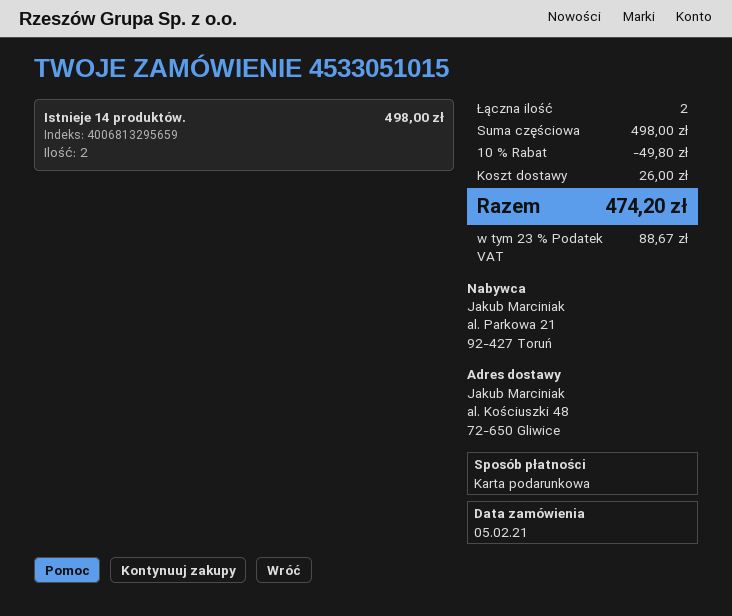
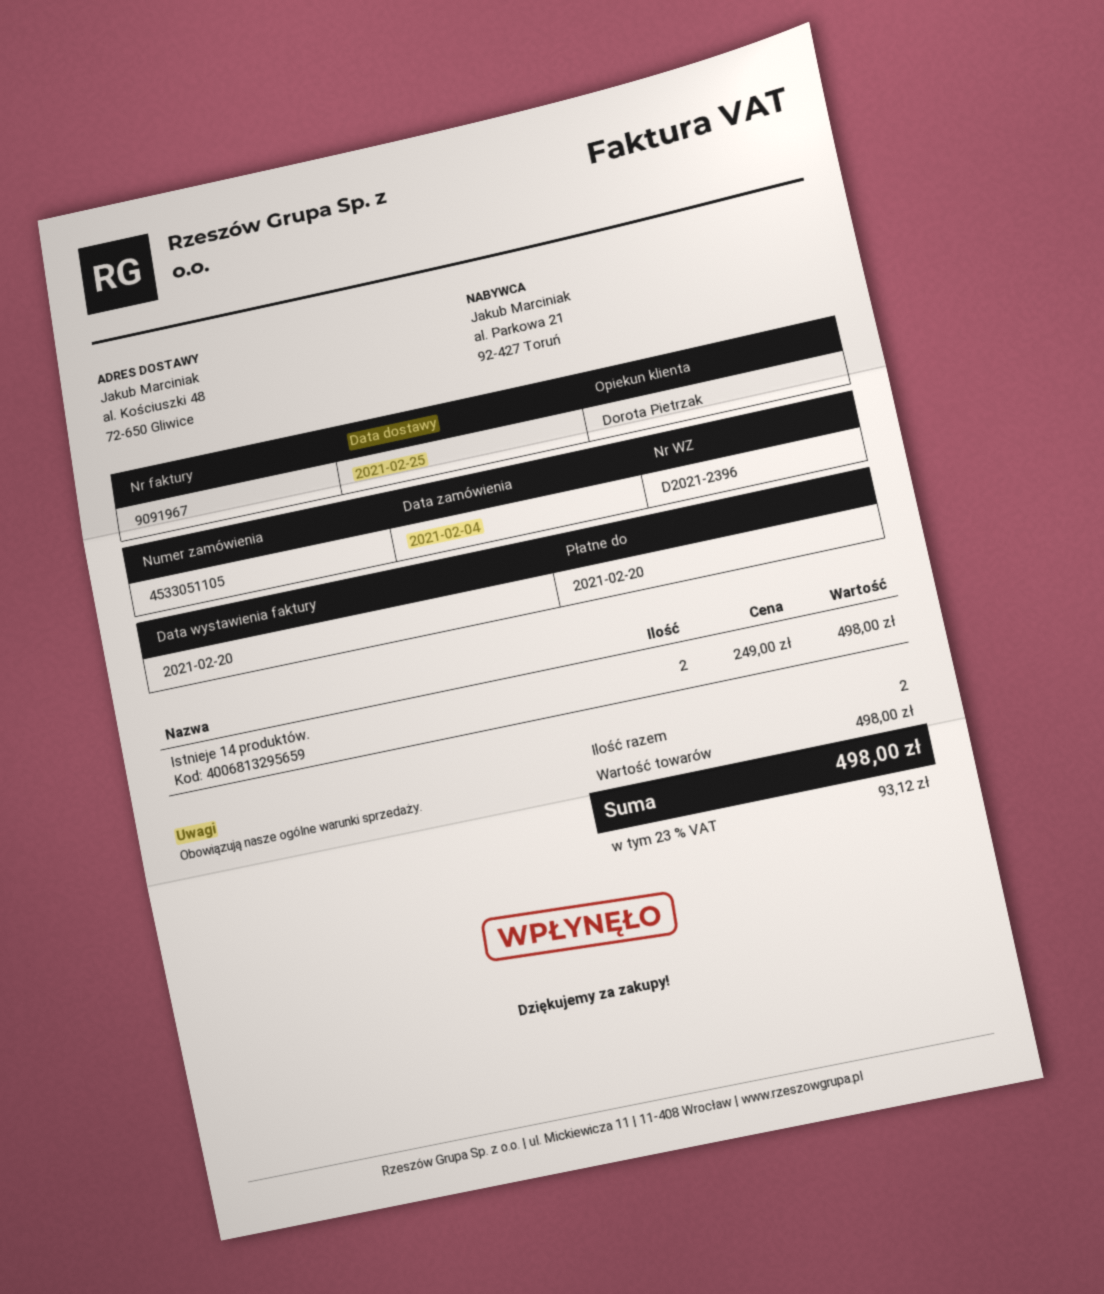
order number: 4533051015 -> 4533051105
order date: 2021-02-05 -> 2021-02-04
discount: 10% = 49.80 -> none
shipping: 26.00 -> none
tax: 23% = 88.67 -> 23% = 93.12
total: 474.20 -> 498.00

